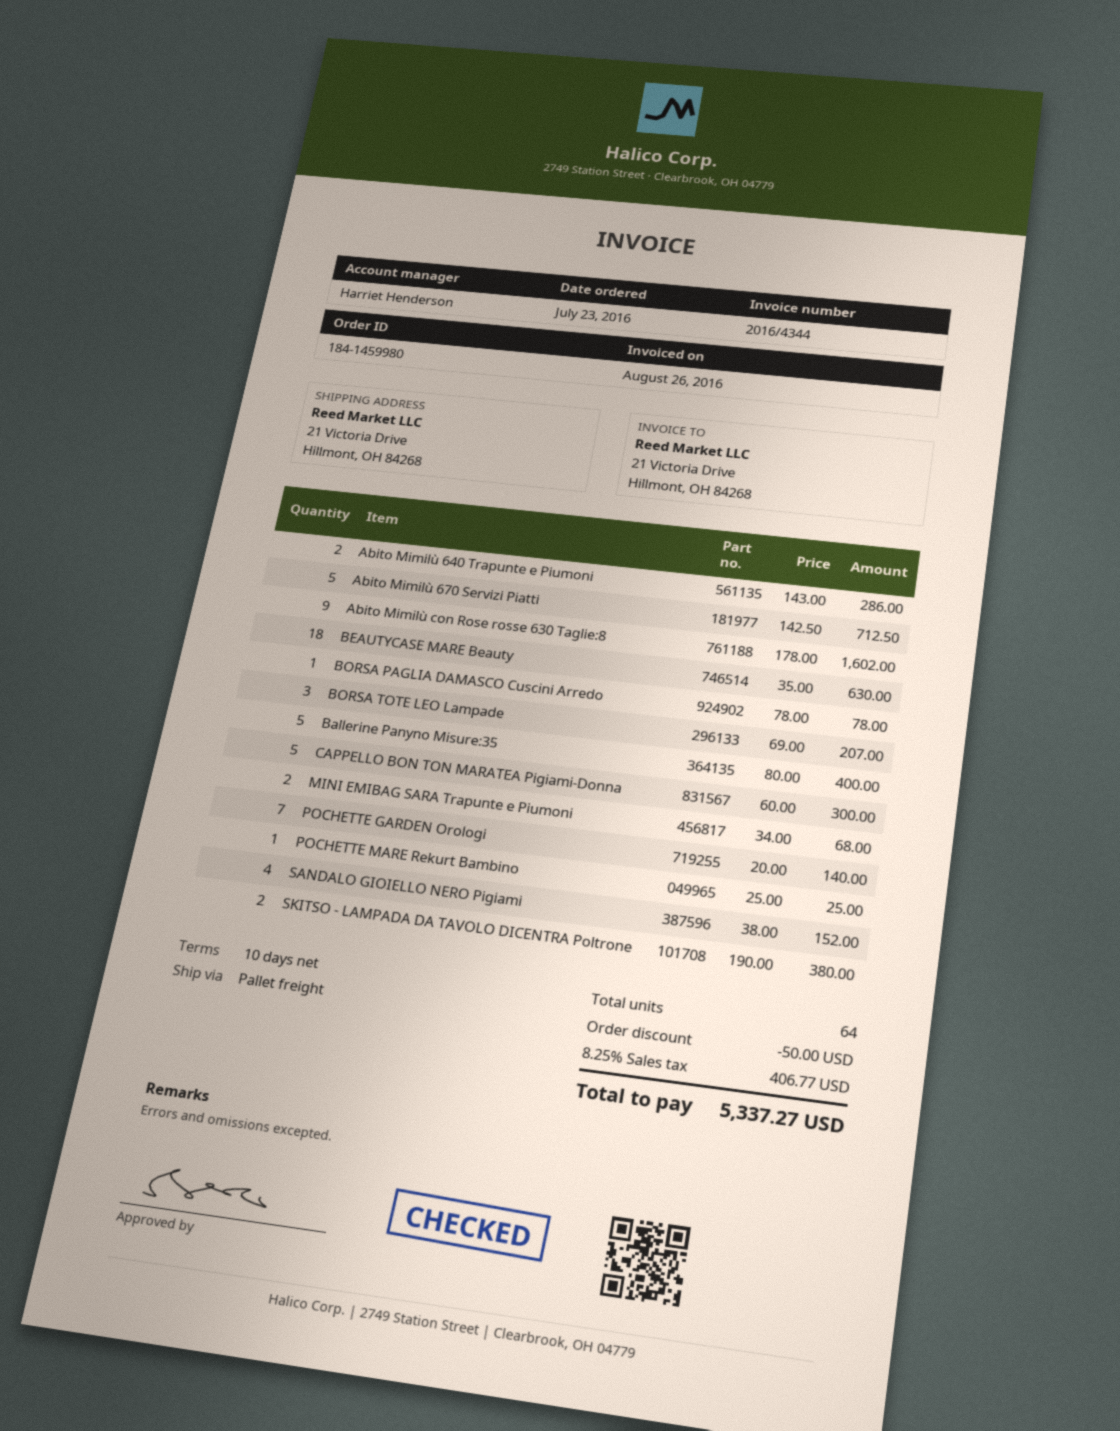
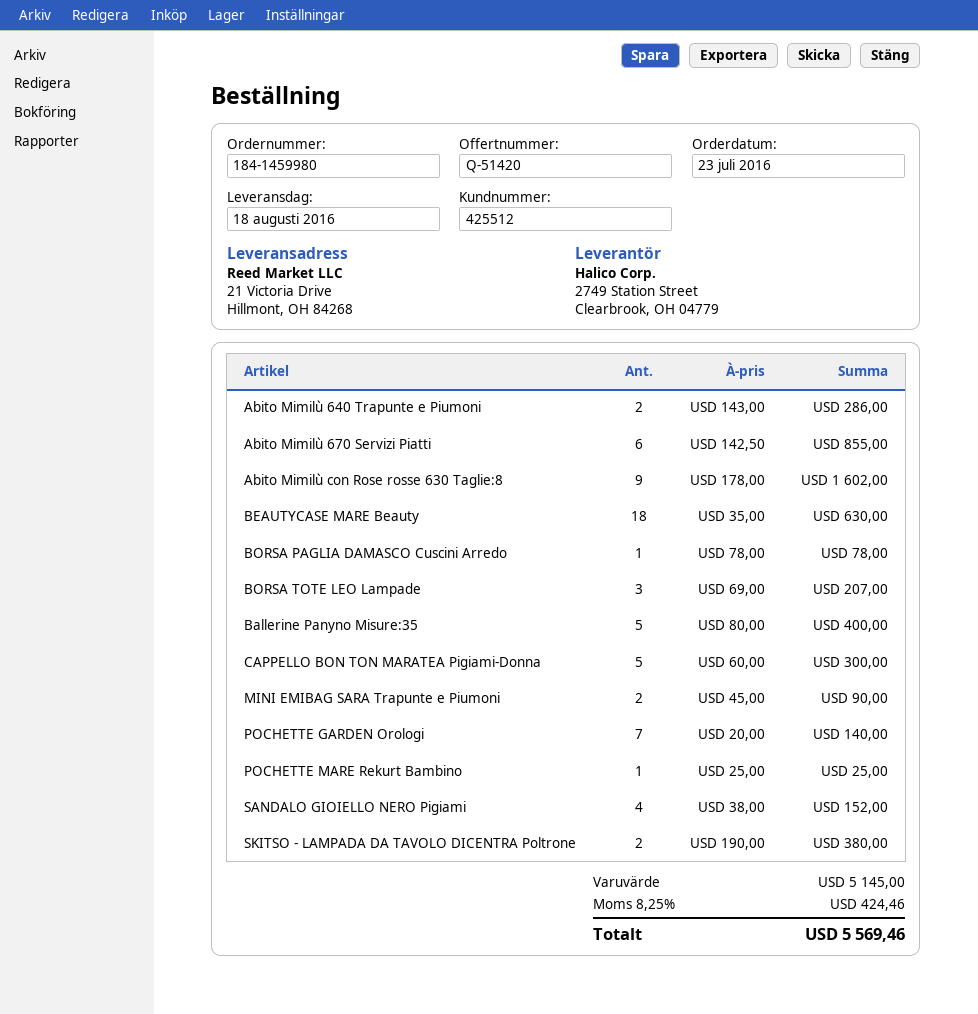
Abito Mimilù 670 Servizi Piatti: 5 x 142.50 = 712.50 -> 6 x 142.50 = 855.00
MINI EMIBAG SARA Trapunte e Piumoni: 2 x 34.00 = 68.00 -> 2 x 45.00 = 90.00
discount: 50.00 -> none
tax: 8.25% = 406.77 -> 8.25% = 424.46
total: 5337.27 -> 5569.46

